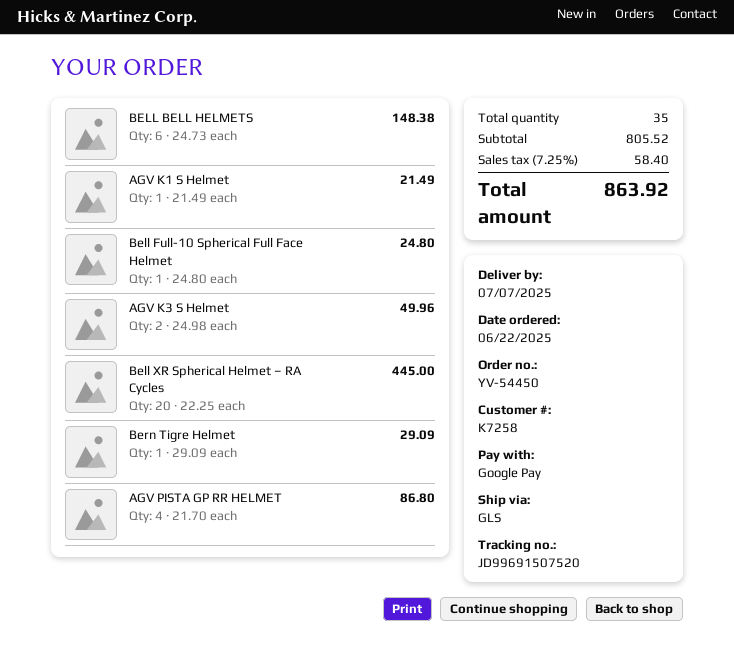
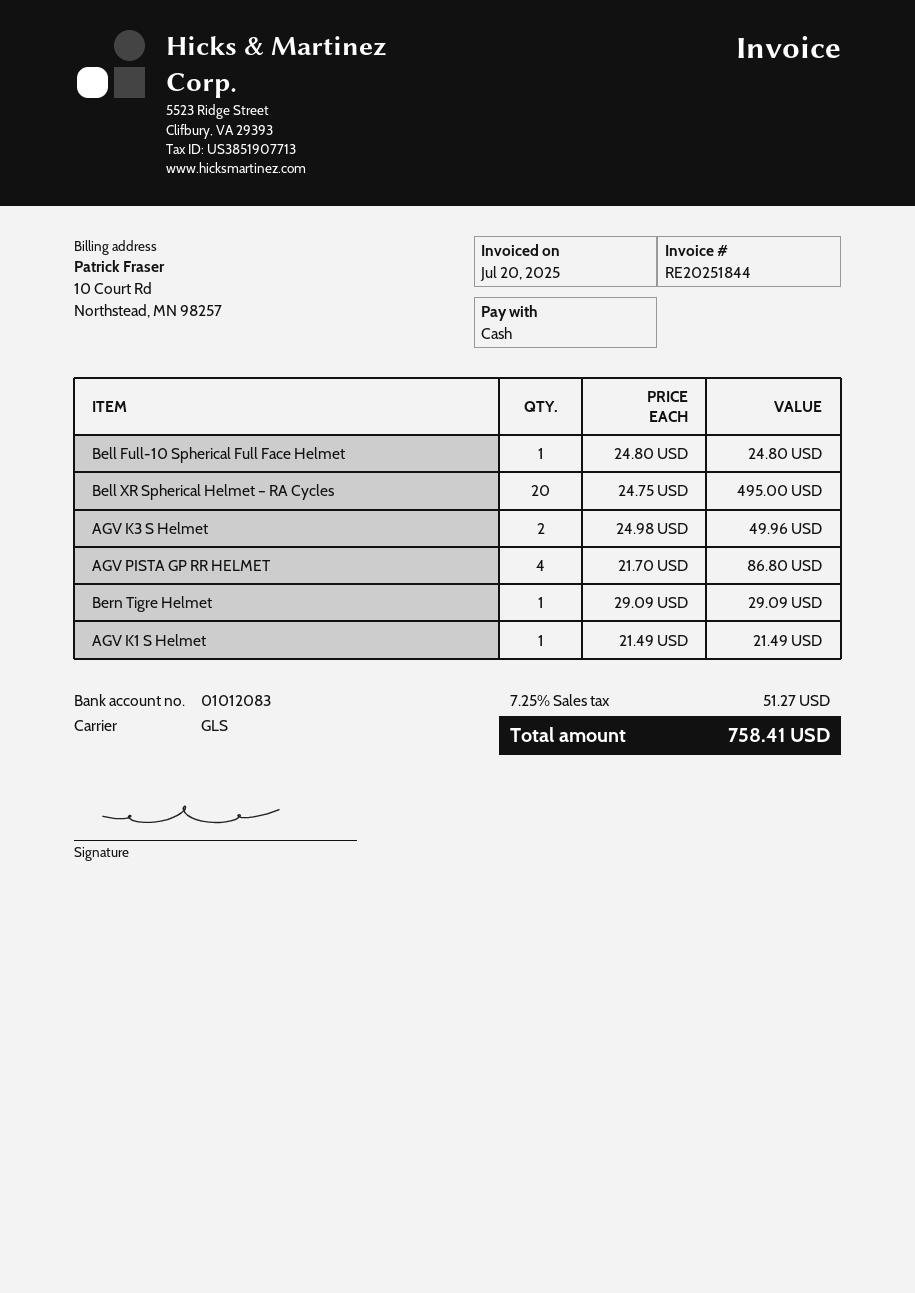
payment method: Google Pay -> cash
BELL BELL HELMETS: 6 x 24.73 = 148.38 -> none
Bell XR Spherical Helmet – RA Cycles: 20 x 22.25 = 445.00 -> 20 x 24.75 = 495.00
tax: 7.25% = 58.40 -> 7.25% = 51.27
total: 863.92 -> 758.41

